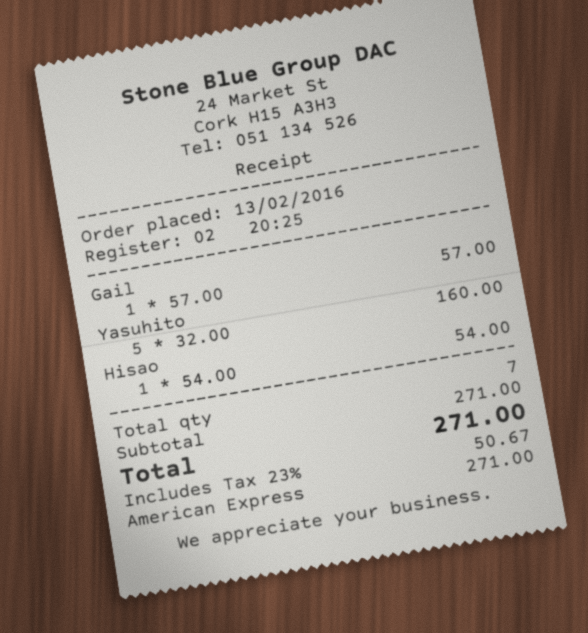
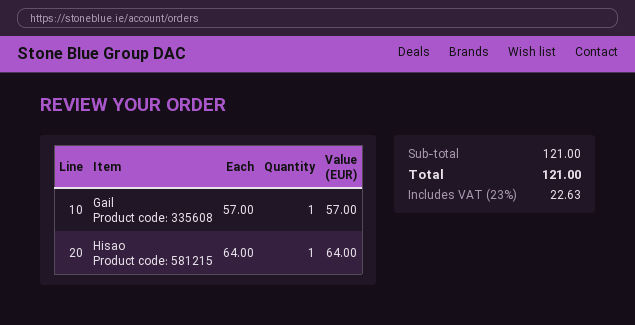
Yasuhito: 5 x 32.00 = 160.00 -> none
Hisao: 1 x 54.00 = 54.00 -> 1 x 64.00 = 64.00
subtotal: 271.00 -> 121.00
tax: 23% = 50.67 -> 23% = 22.63
total: 271.00 -> 121.00

